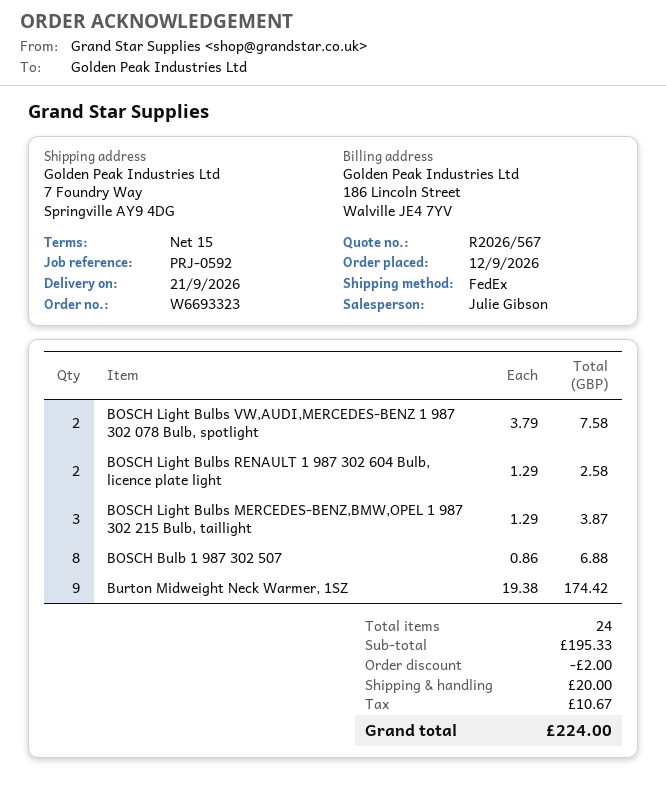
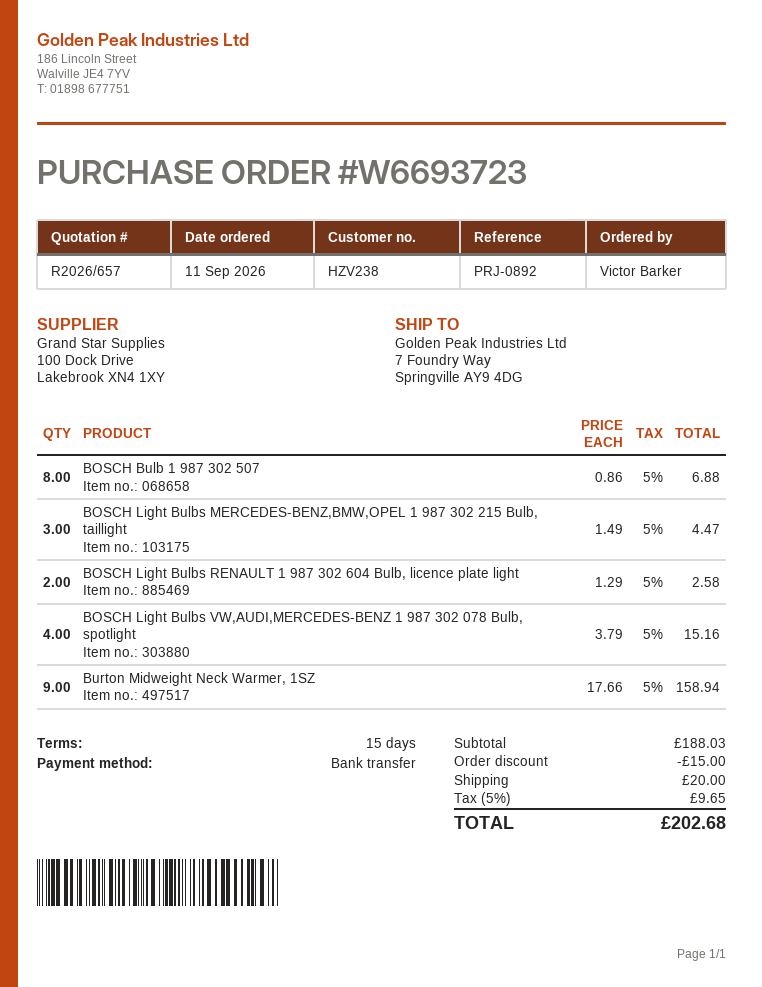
quote number: R2026/567 -> R2026/657
order number: W6693323 -> W6693723
order date: 2026-09-12 -> 2026-09-11
reference: PRJ-0592 -> PRJ-0892
BOSCH Light Bulbs VW,AUDI,MERCEDES-BENZ 1 987 302 078 Bulb, spotlight: 2 x 3.79 = 7.58 -> 4 x 3.79 = 15.16
BOSCH Light Bulbs MERCEDES-BENZ,BMW,OPEL 1 987 302 215 Bulb, taillight: 3 x 1.29 = 3.87 -> 3 x 1.49 = 4.47
Burton Midweight Neck Warmer, 1SZ: 9 x 19.38 = 174.42 -> 9 x 17.66 = 158.94
subtotal: 195.33 -> 188.03
discount: 2.00 -> 15.00
tax: 10.67 -> 9.65
total: 224.00 -> 202.68

